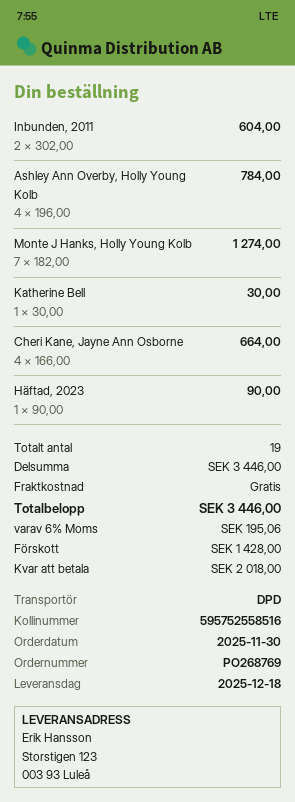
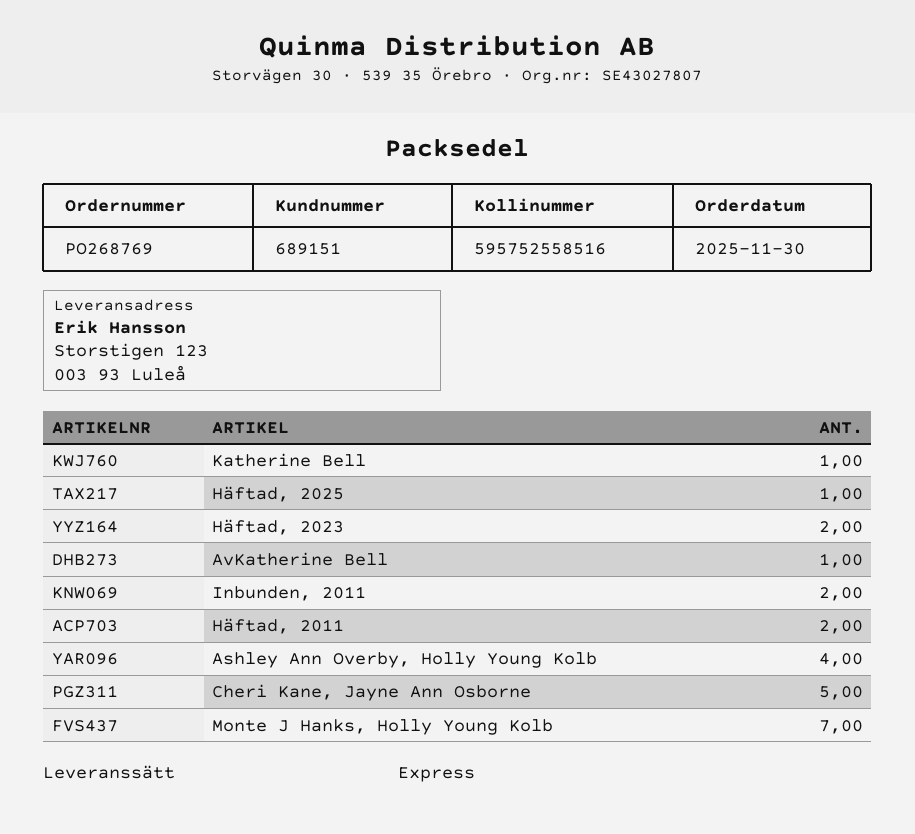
shipping method: DPD -> express
Cheri Kane, Jayne Ann Osborne: 4 -> 5
Häftad, 2023: 1 -> 2
Häftad, 2025: none -> 1
AvKatherine Bell: none -> 1
Häftad, 2011: none -> 2

